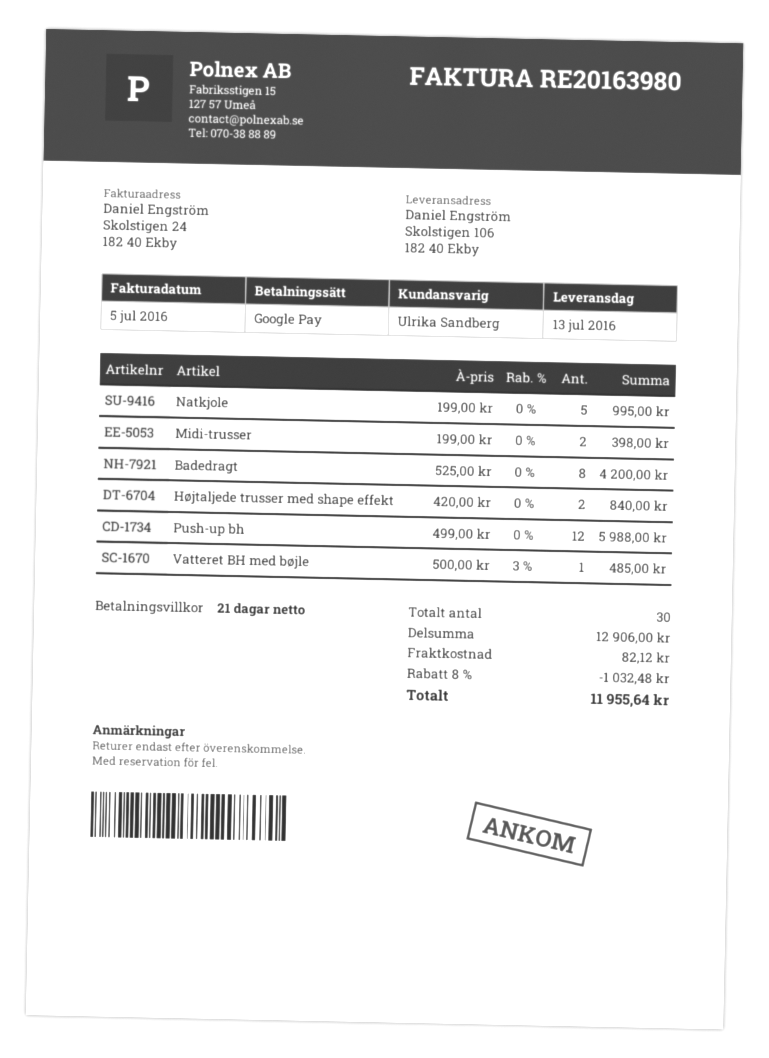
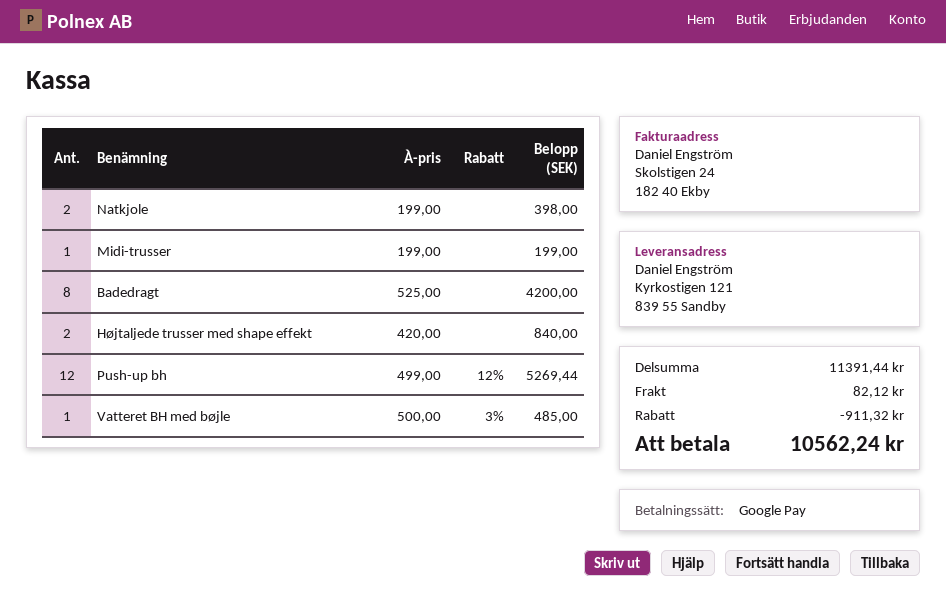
ship to: Skolstigen 106, 182 40 Ekby -> Kyrkostigen 121, 839 55 Sandby
Natkjole: 5 x 199.00 = 995.00 -> 2 x 199.00 = 398.00
Midi-trusser: 2 x 199.00 = 398.00 -> 1 x 199.00 = 199.00
Push-up bh: 12 x 499.00 = 5988.00 -> 12 x 499.00 - 12% = 5269.44
subtotal: 12906.00 -> 11391.44
discount: 1032.48 -> 911.32
total: 11955.64 -> 10562.24

